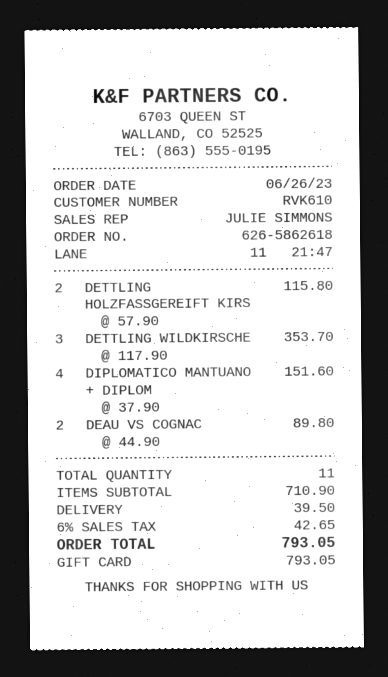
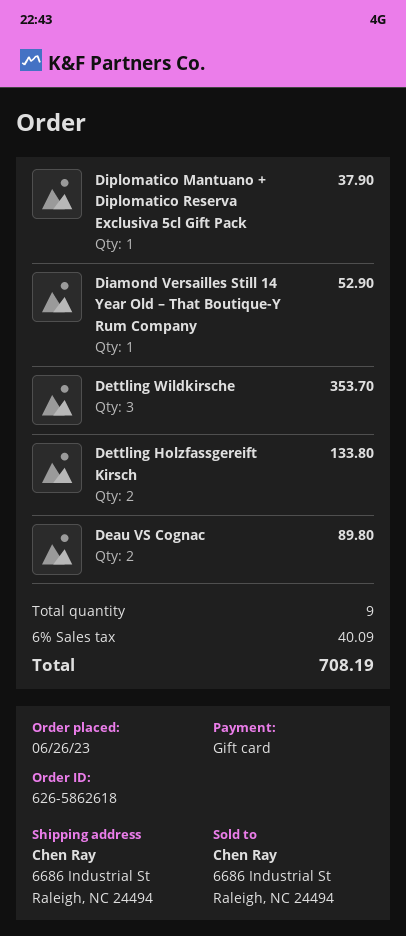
DETTLING HOLZFASSGEREIFT KIRS: 2 for 115.80 -> 2 for 133.80
DIPLOMATICO MANTUANO + DIPLOM: 4 for 151.60 -> 1 for 37.90
Diamond Versailles Still 14 Year Old – That Boutique-Y Rum Company: none -> 1 for 52.90
total quantity: 11 -> 9
shipping: 39.50 -> none
tax: 6% = 42.65 -> 6% = 40.09
total: 793.05 -> 708.19

